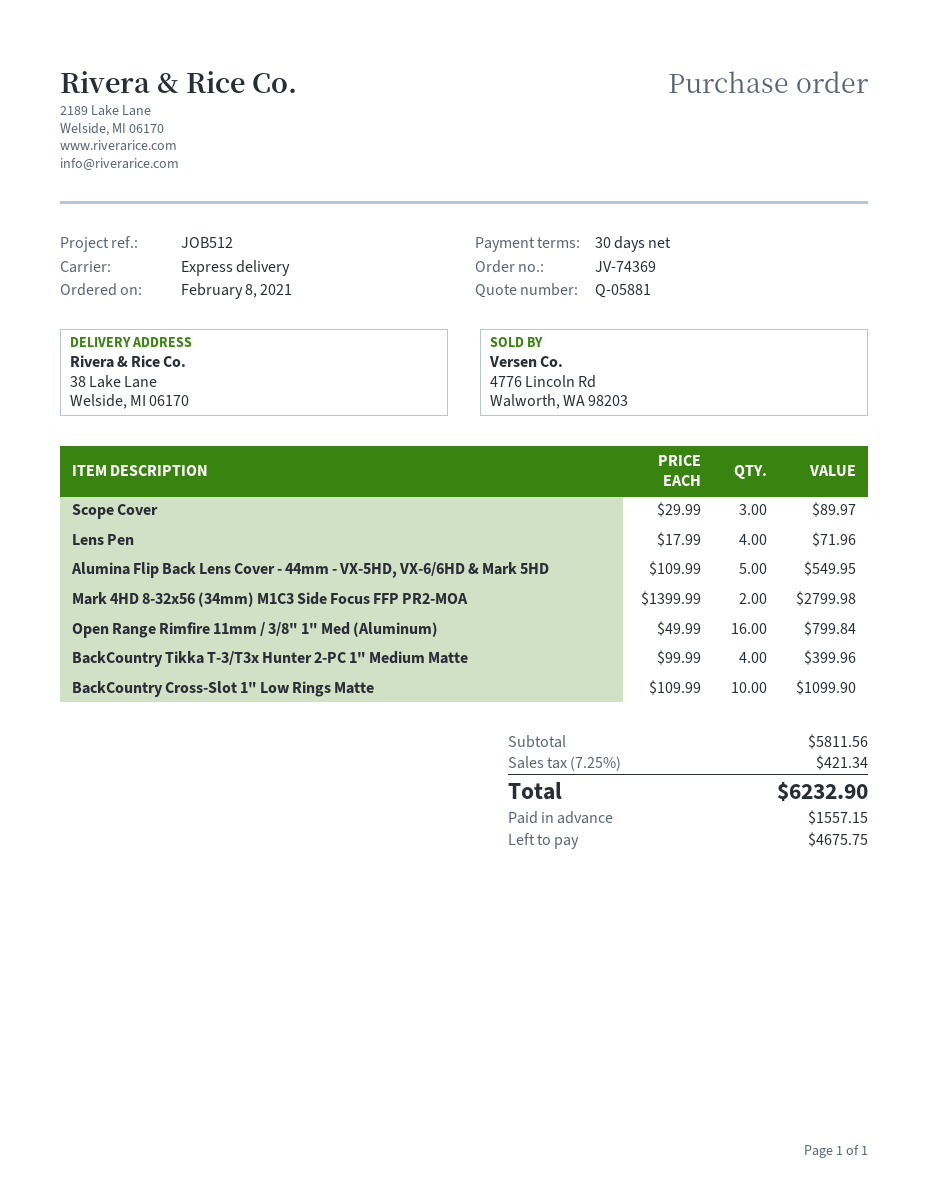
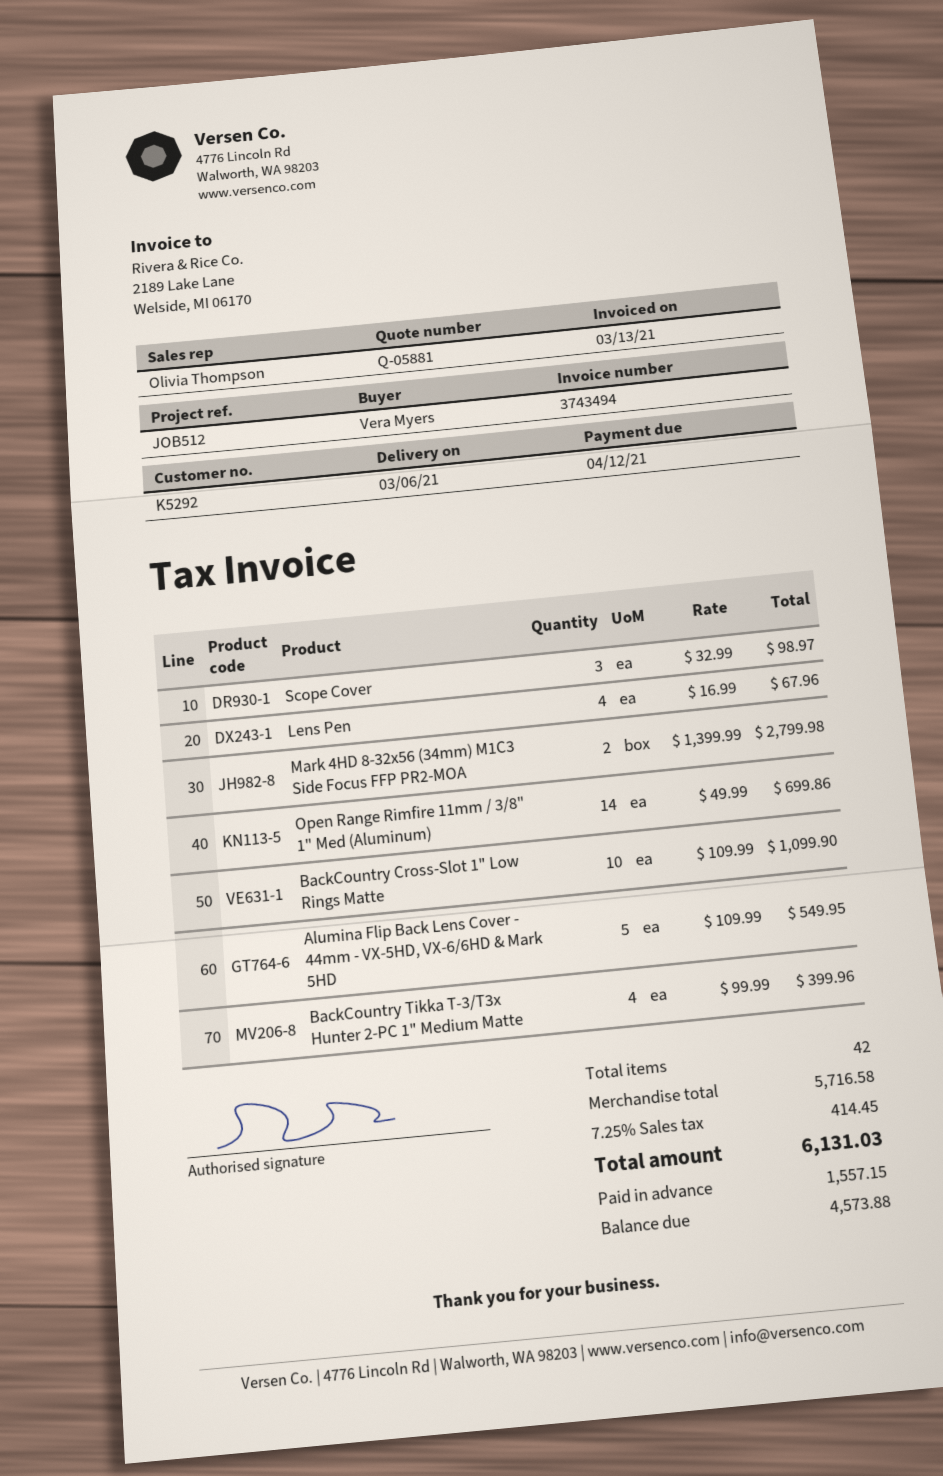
Scope Cover: 3 x 29.99 = 89.97 -> 3 x 32.99 = 98.97
Lens Pen: 4 x 17.99 = 71.96 -> 4 x 16.99 = 67.96
Open Range Rimfire 11mm / 3/8" 1" Med (Aluminum): 16 x 49.99 = 799.84 -> 14 x 49.99 = 699.86
subtotal: 5811.56 -> 5716.58
tax: 7.25% = 421.34 -> 7.25% = 414.45
total: 6232.90 -> 6131.03
balance: 4675.75 -> 4573.88

